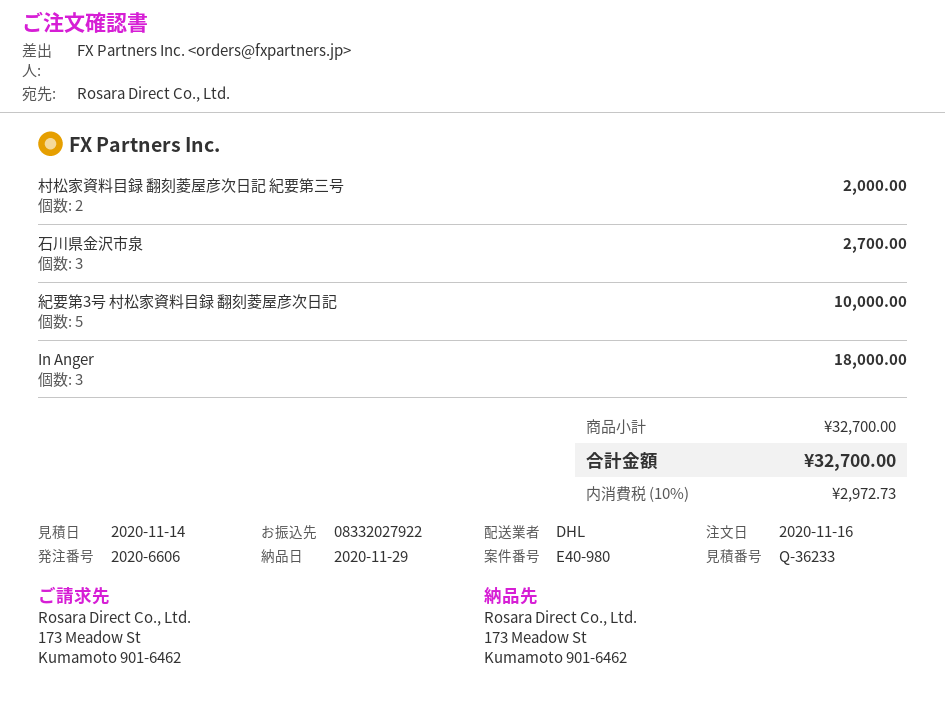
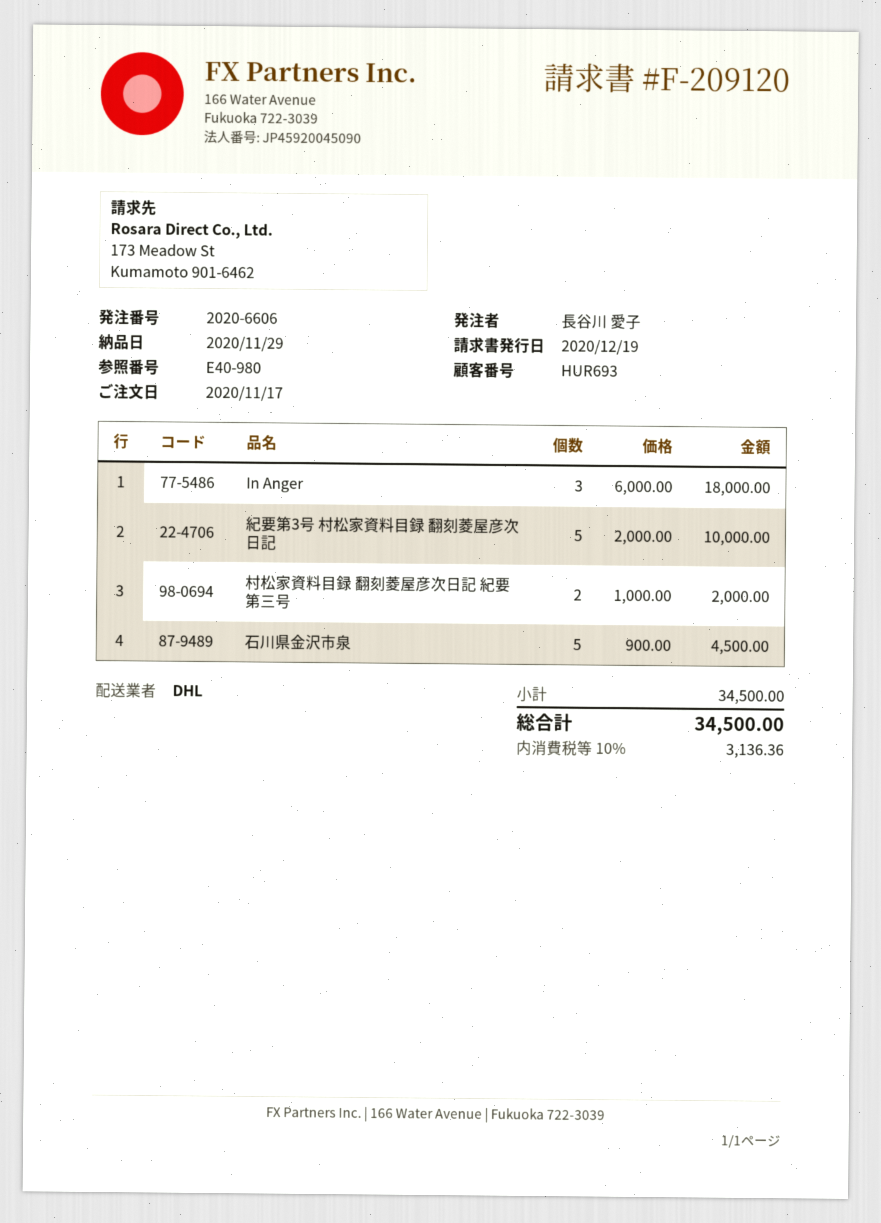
order date: 2020-11-16 -> 2020-11-17
石川県金沢市泉: 3 for 2700.00 -> 5 for 4500.00
subtotal: 32700.00 -> 34500.00
tax: 10% = 2972.73 -> 10% = 3136.36
total: 32700.00 -> 34500.00

